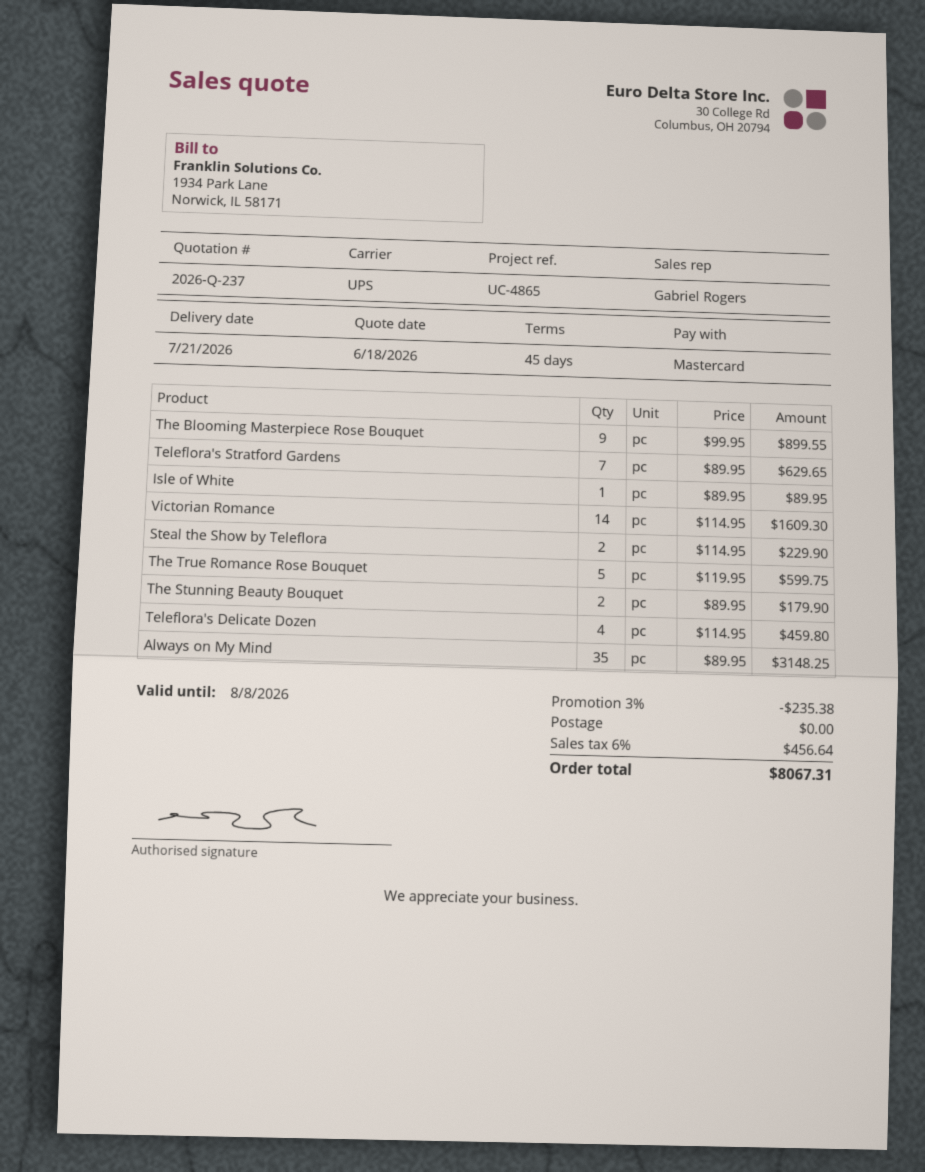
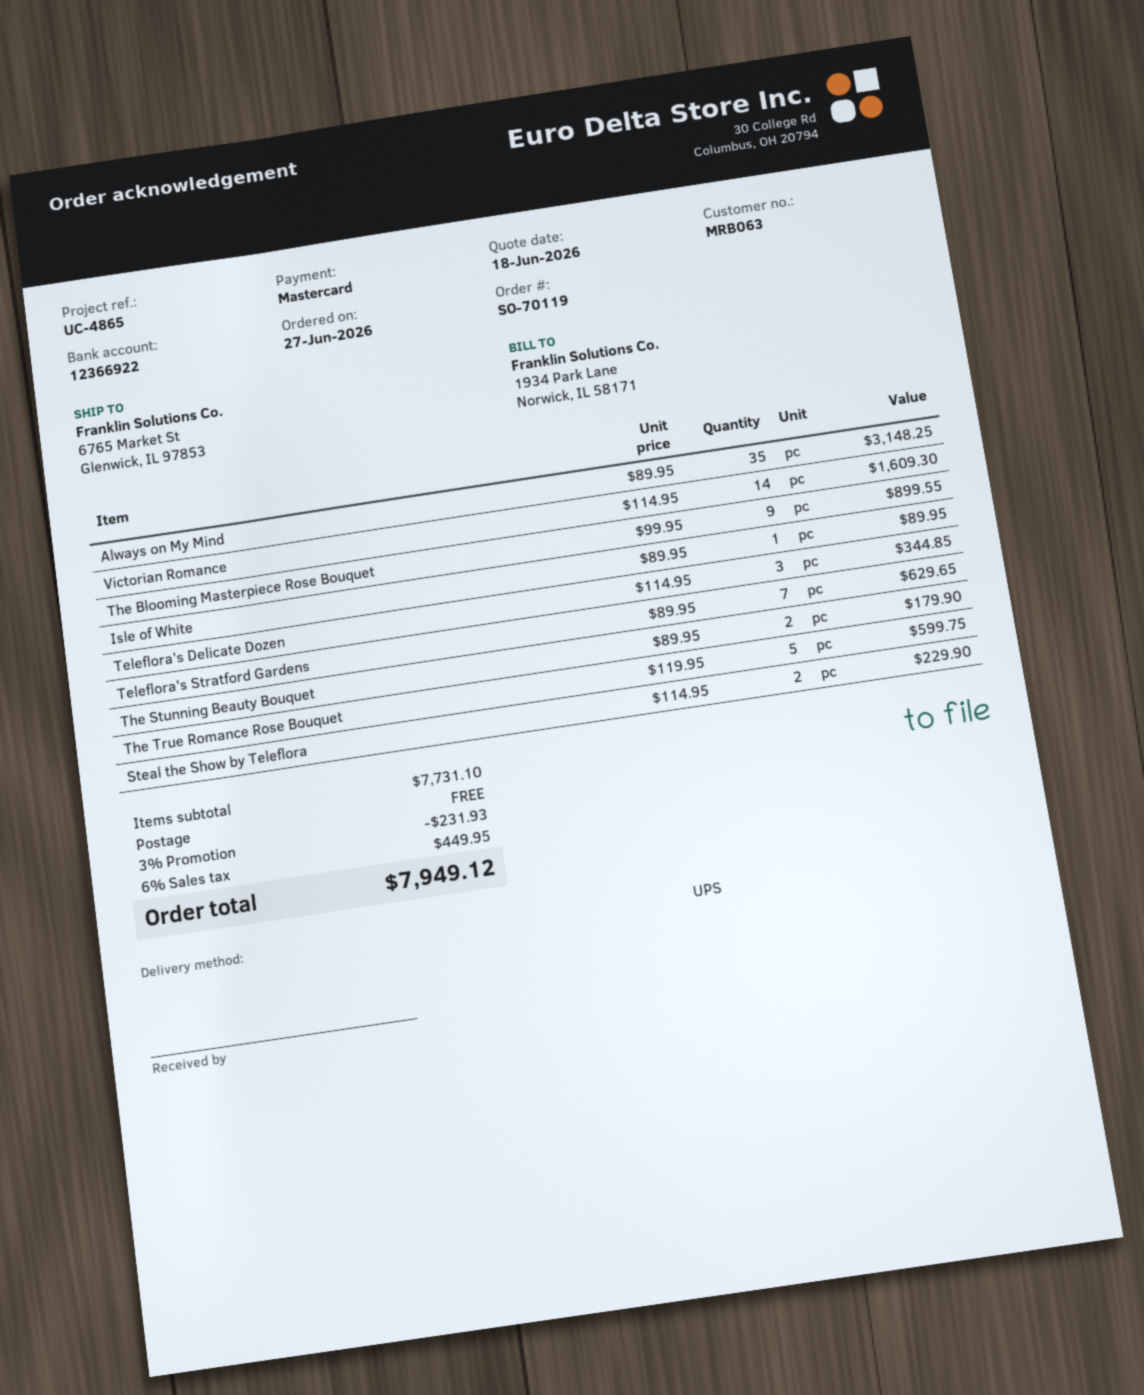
Teleflora's Delicate Dozen: 4 x 114.95 = 459.80 -> 3 x 114.95 = 344.85
discount: 3% = 235.38 -> 3% = 231.93
tax: 6% = 456.64 -> 6% = 449.95
total: 8067.31 -> 7949.12

